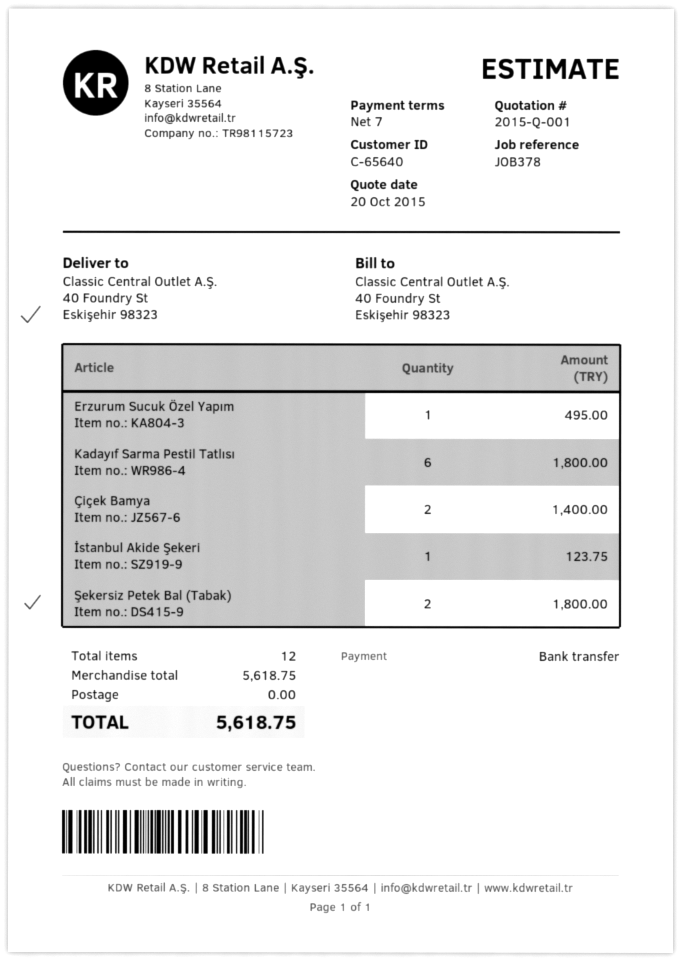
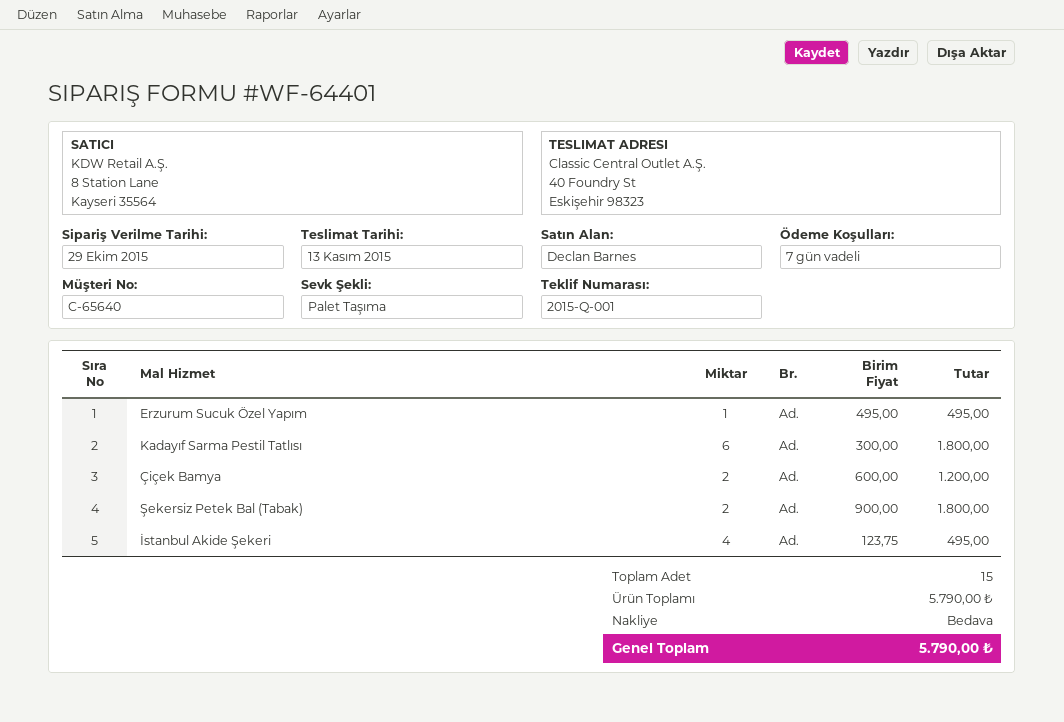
Çiçek Bamya: 2 for 1400.00 -> 2 for 1200.00
İstanbul Akide Şekeri: 1 for 123.75 -> 4 for 495.00
total quantity: 12 -> 15
subtotal: 5618.75 -> 5790.00
total: 5618.75 -> 5790.00

